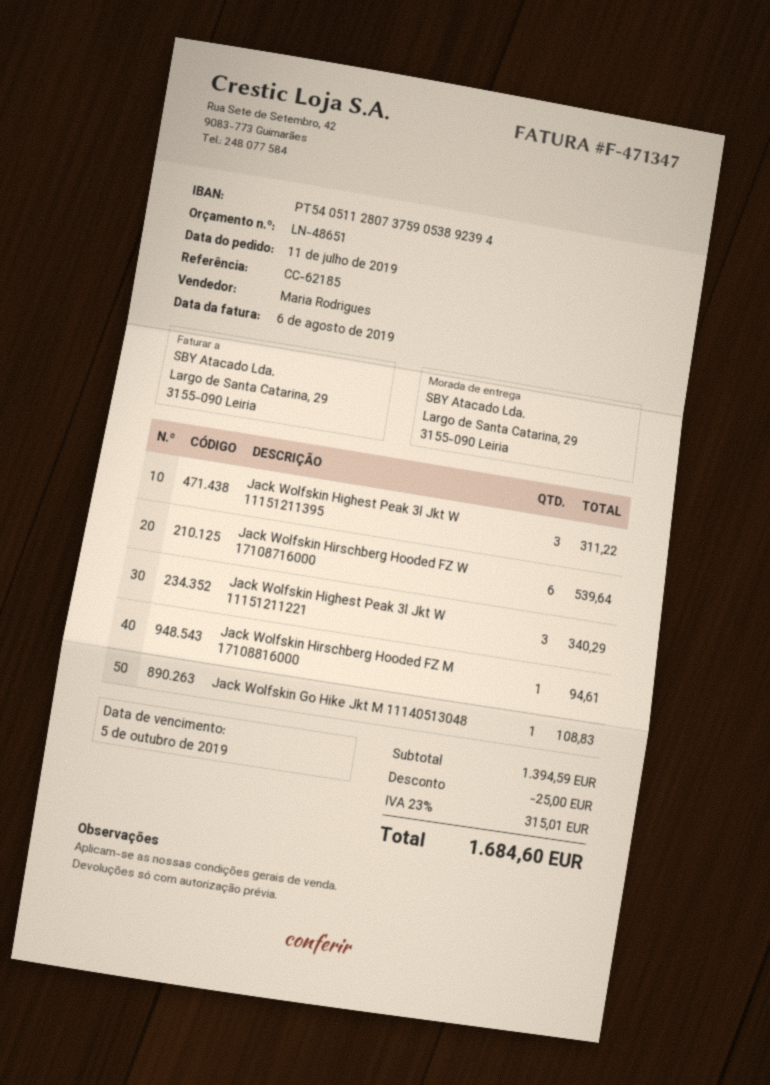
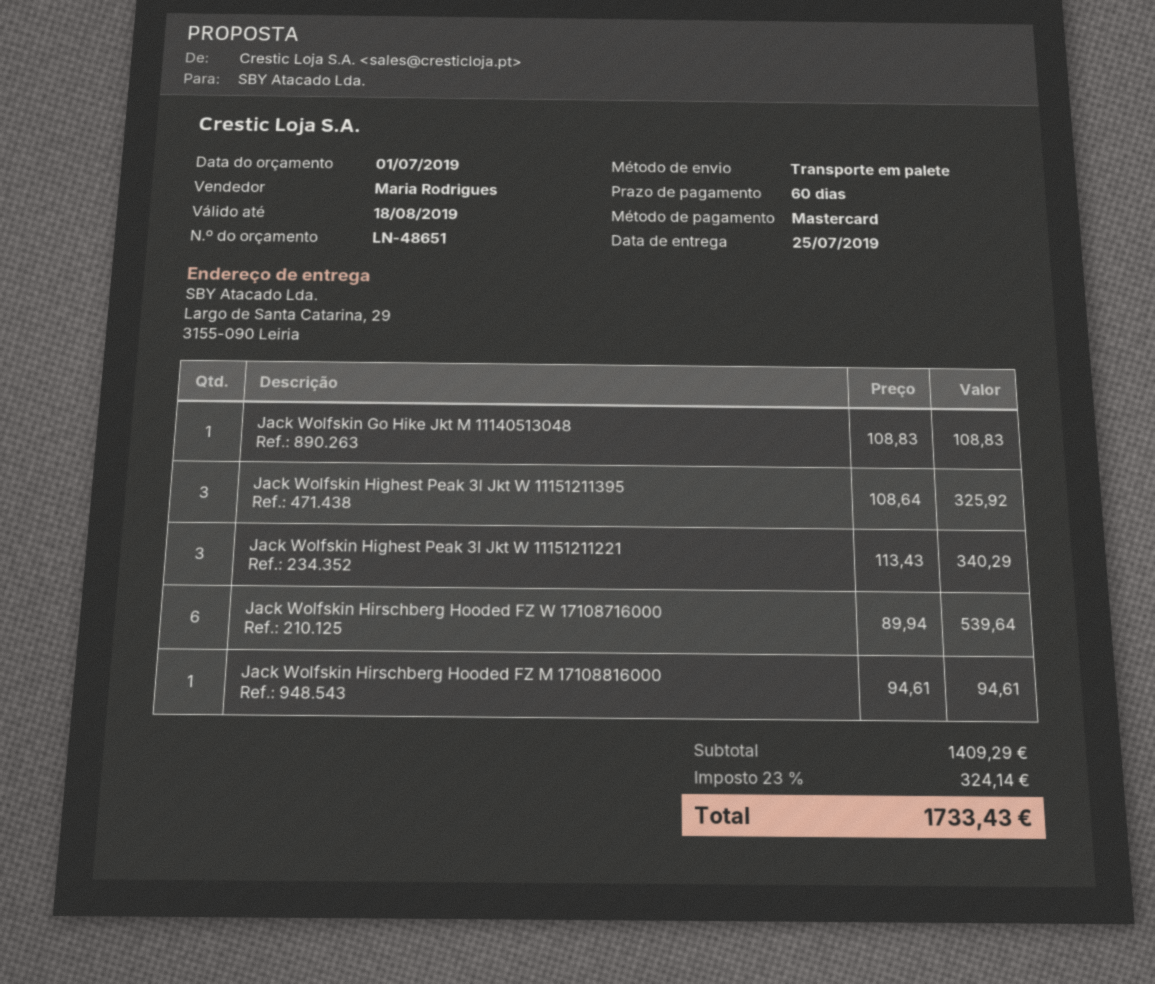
Jack Wolfskin Highest Peak 3l Jkt W 11151211395: 3 for 311.22 -> 3 for 325.92
subtotal: 1394.59 -> 1409.29
discount: 25.00 -> none
tax: 23% = 315.01 -> 23% = 324.14
total: 1684.60 -> 1733.43

